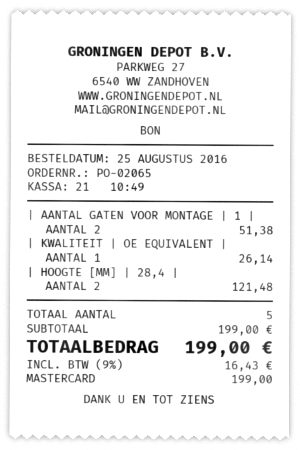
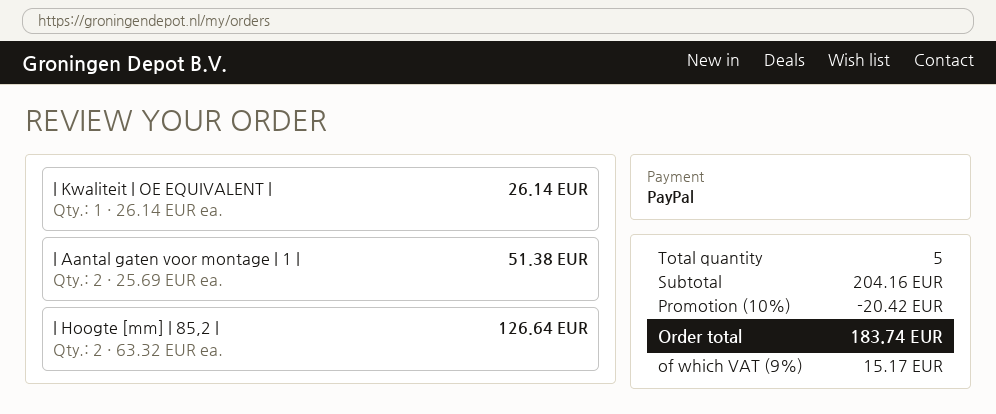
payment method: Mastercard -> PayPal
| HOOGTE [MM] | 28,4 |: 2 for 121.48 -> none
| Hoogte [mm] | 85,2 |: none -> 2 for 126.64
subtotal: 199.00 -> 204.16
discount: none -> 10% = 20.42
tax: 9% = 16.43 -> 9% = 15.17
total: 199.00 -> 183.74

